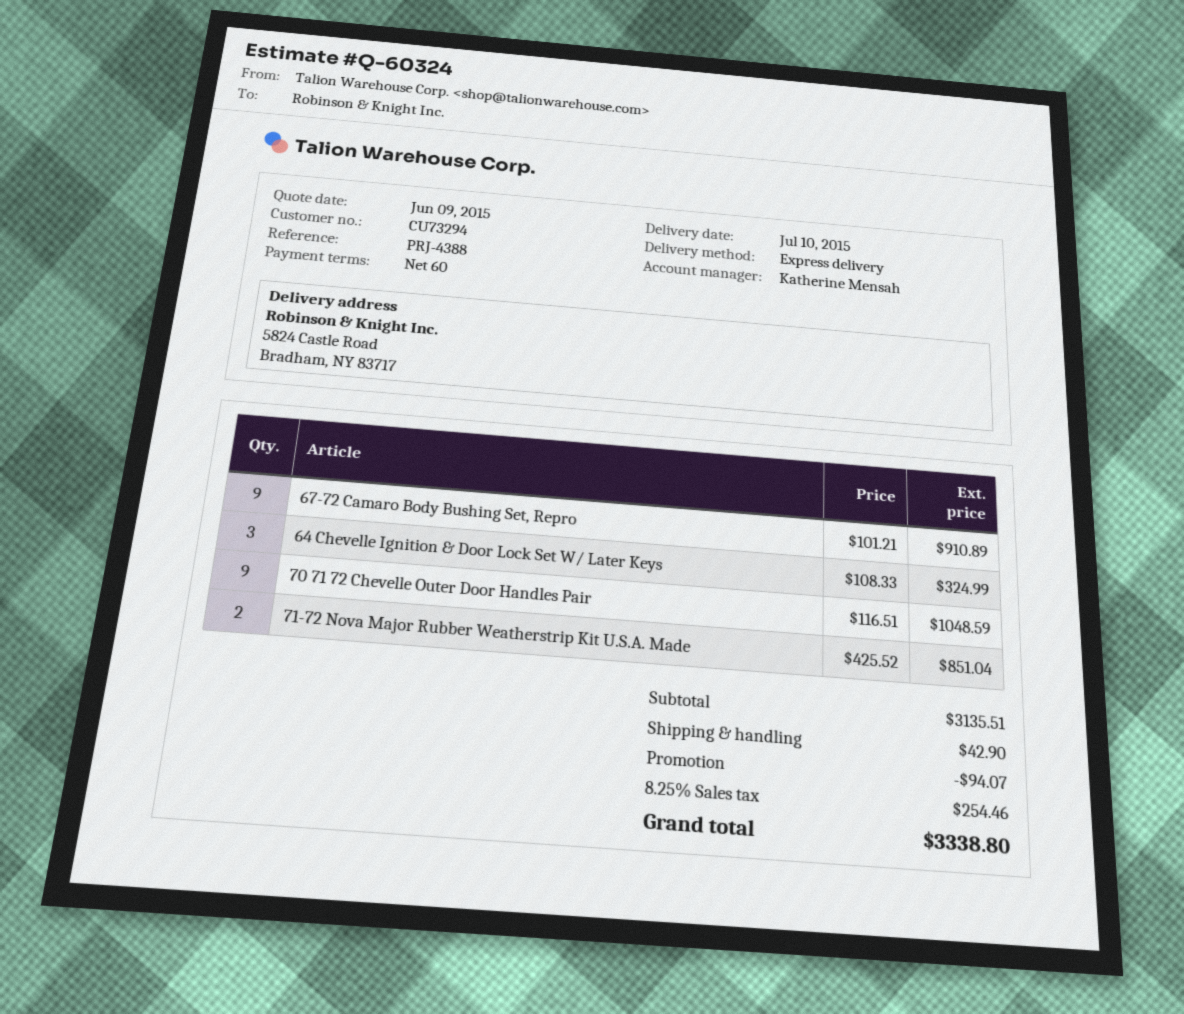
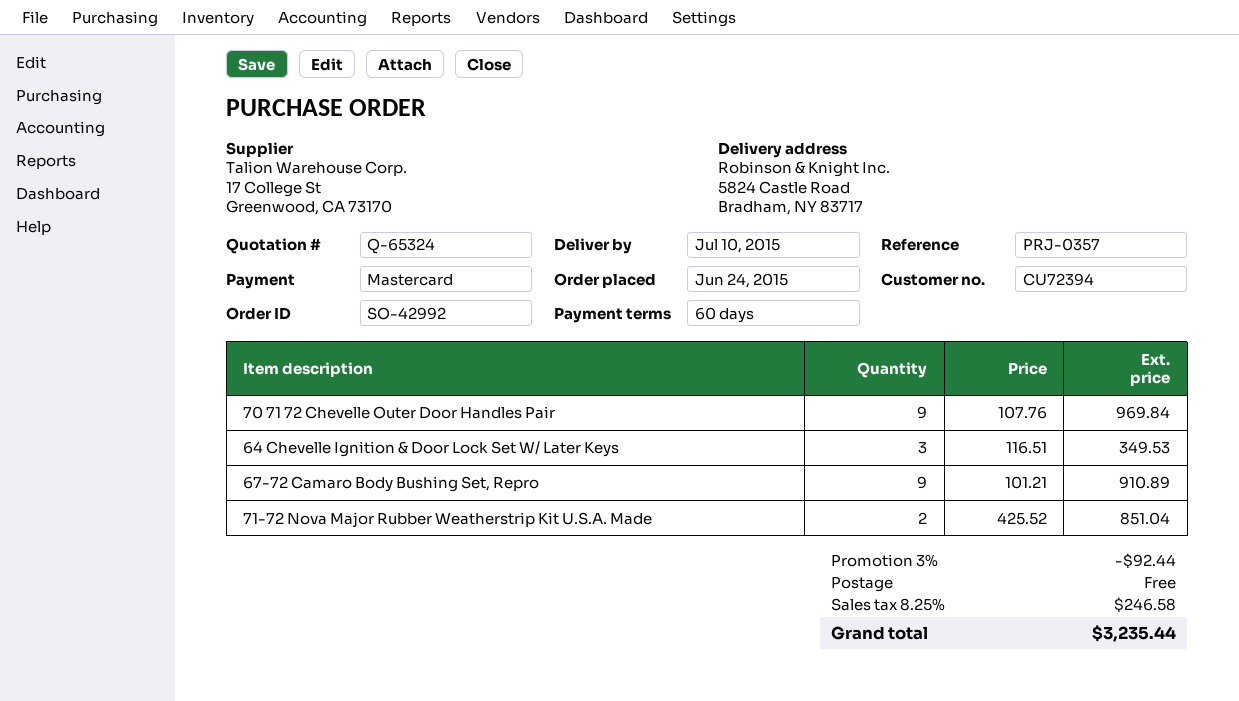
quote number: Q-60324 -> Q-65324
customer number: CU73294 -> CU72394
reference: PRJ-4388 -> PRJ-0357
64 Chevelle Ignition & Door Lock Set W/ Later Keys: 3 x 108.33 = 324.99 -> 3 x 116.51 = 349.53
70 71 72 Chevelle Outer Door Handles Pair: 9 x 116.51 = 1048.59 -> 9 x 107.76 = 969.84
discount: 94.07 -> 92.44
shipping: 42.90 -> 0.00
tax: 8.25% = 254.46 -> 8.25% = 246.58
total: 3338.80 -> 3235.44

